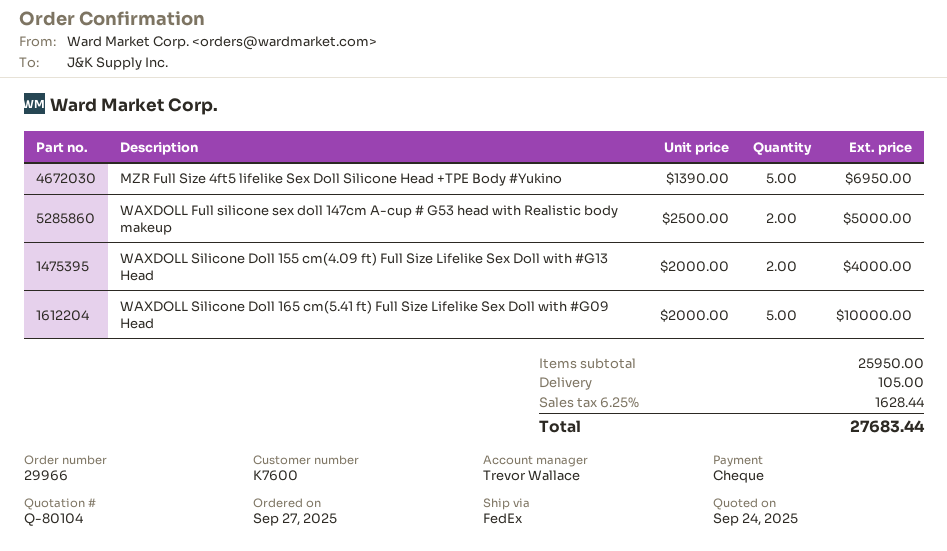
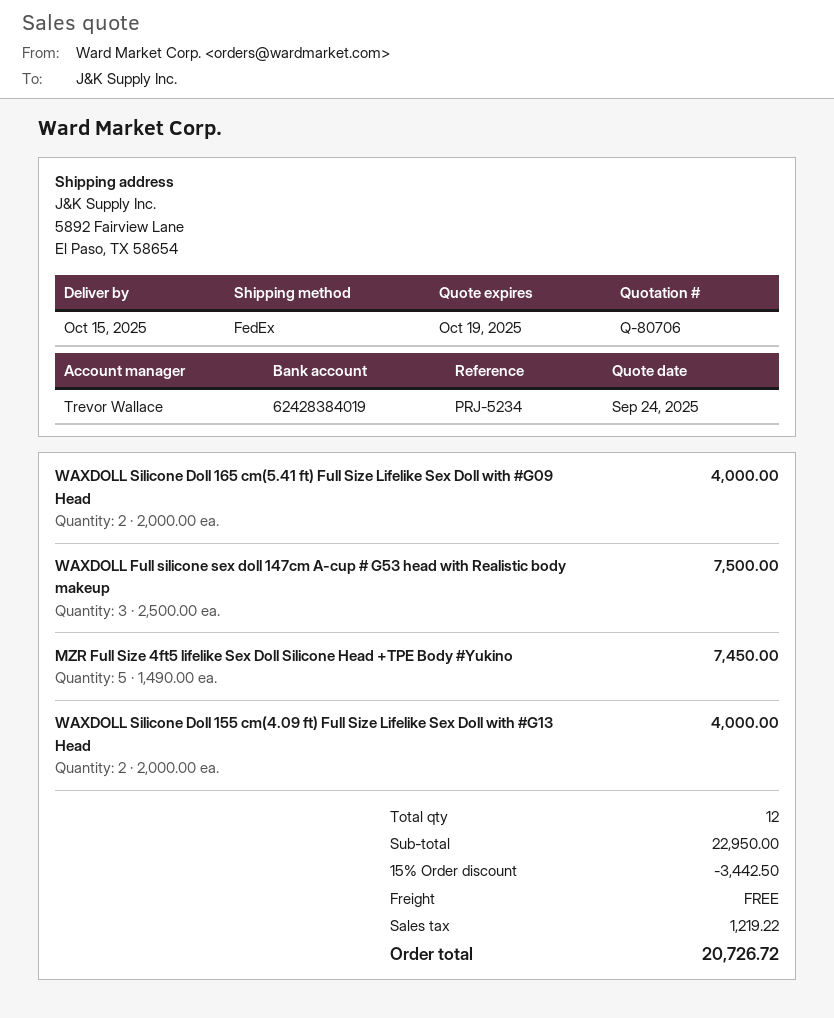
quote number: Q-80104 -> Q-80706
MZR Full Size 4ft5 lifelike Sex Doll Silicone Head +TPE Body #Yukino: 5 x 1390.00 = 6950.00 -> 5 x 1490.00 = 7450.00
WAXDOLL Full silicone sex doll 147cm A-cup # G53 head with Realistic body makeup: 2 x 2500.00 = 5000.00 -> 3 x 2500.00 = 7500.00
WAXDOLL Silicone Doll 165 cm(5.41 ft) Full Size Lifelike Sex Doll with #G09 Head: 5 x 2000.00 = 10000.00 -> 2 x 2000.00 = 4000.00
subtotal: 25950.00 -> 22950.00
discount: none -> 15% = 3442.50
shipping: 105.00 -> 0.00
tax: 1628.44 -> 1219.22
total: 27683.44 -> 20726.72

